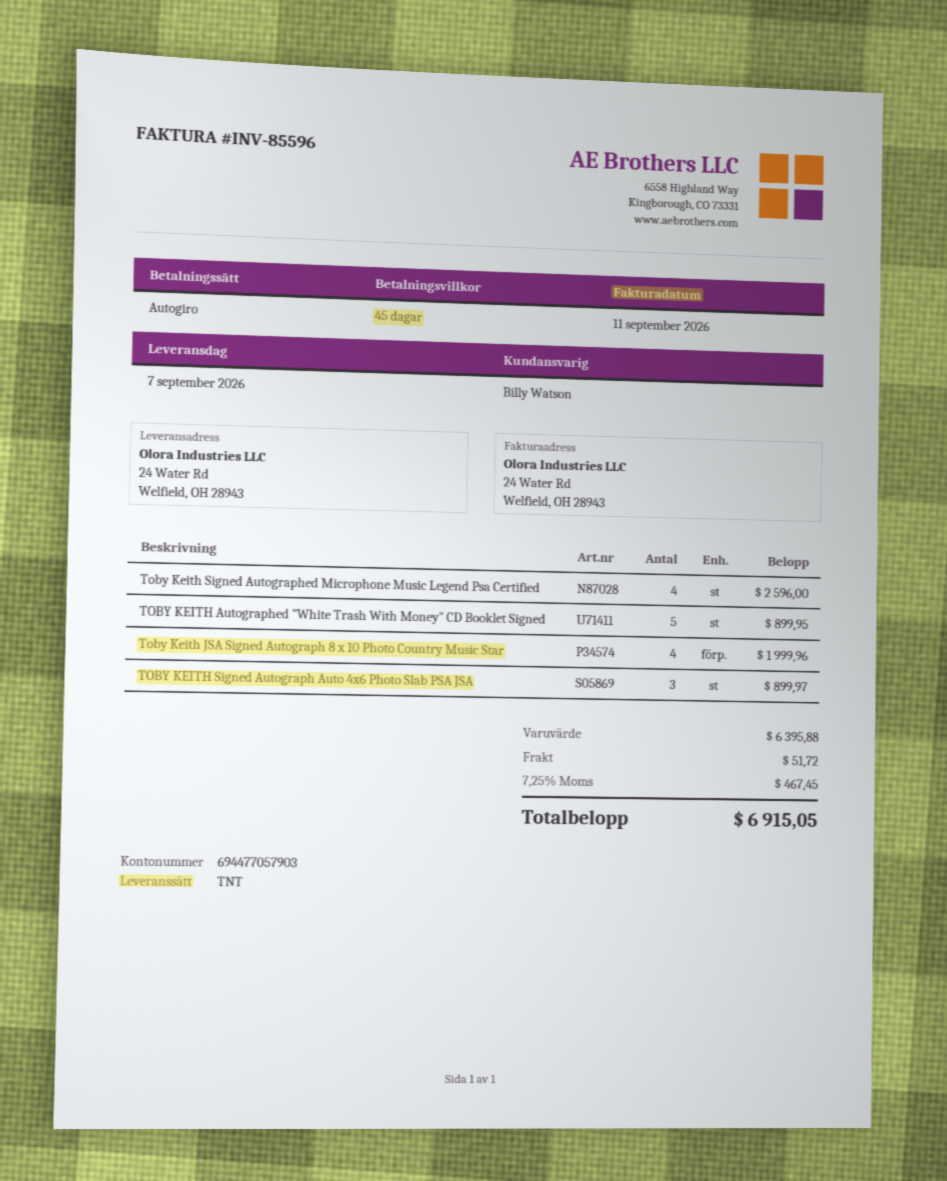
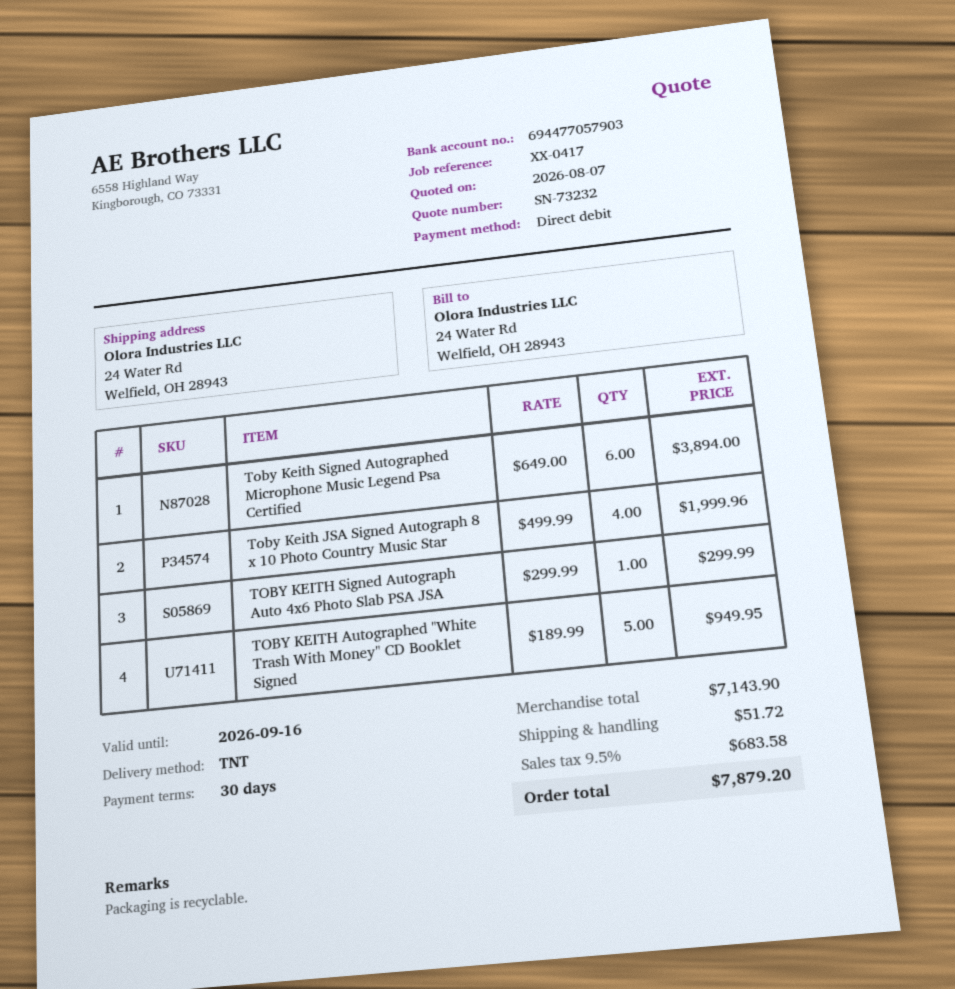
payment terms: 45 days -> 30 days
Toby Keith Signed Autographed Microphone Music Legend Psa Certified: 4 for 2596.00 -> 6 for 3894.00
TOBY KEITH Autographed "White Trash With Money" CD Booklet Signed: 5 for 899.95 -> 5 for 949.95
TOBY KEITH Signed Autograph Auto 4x6 Photo Slab PSA JSA: 3 for 899.97 -> 1 for 299.99
subtotal: 6395.88 -> 7143.90
tax: 7.25% = 467.45 -> 9.5% = 683.58
total: 6915.05 -> 7879.20

